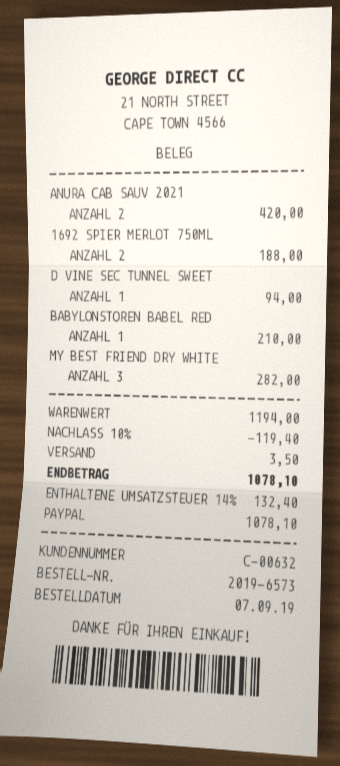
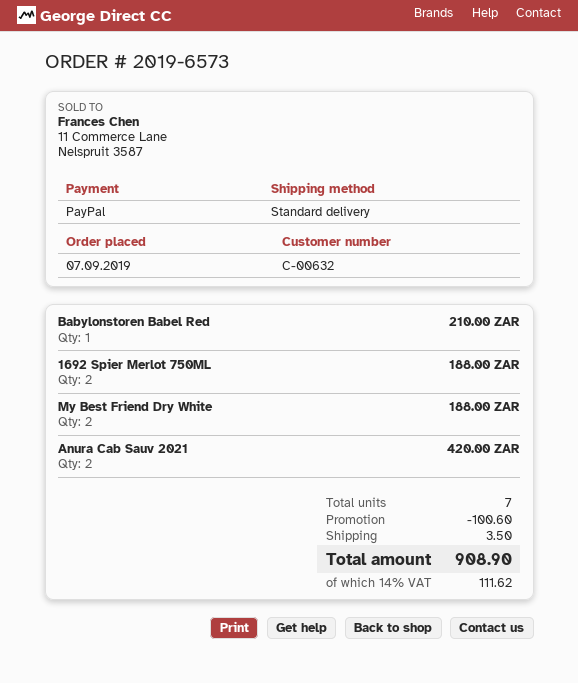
D VINE SEC TUNNEL SWEET: 1 for 94.00 -> none
MY BEST FRIEND DRY WHITE: 3 for 282.00 -> 2 for 188.00
discount: 119.40 -> 100.60
tax: 14% = 132.40 -> 14% = 111.62
total: 1078.10 -> 908.90

